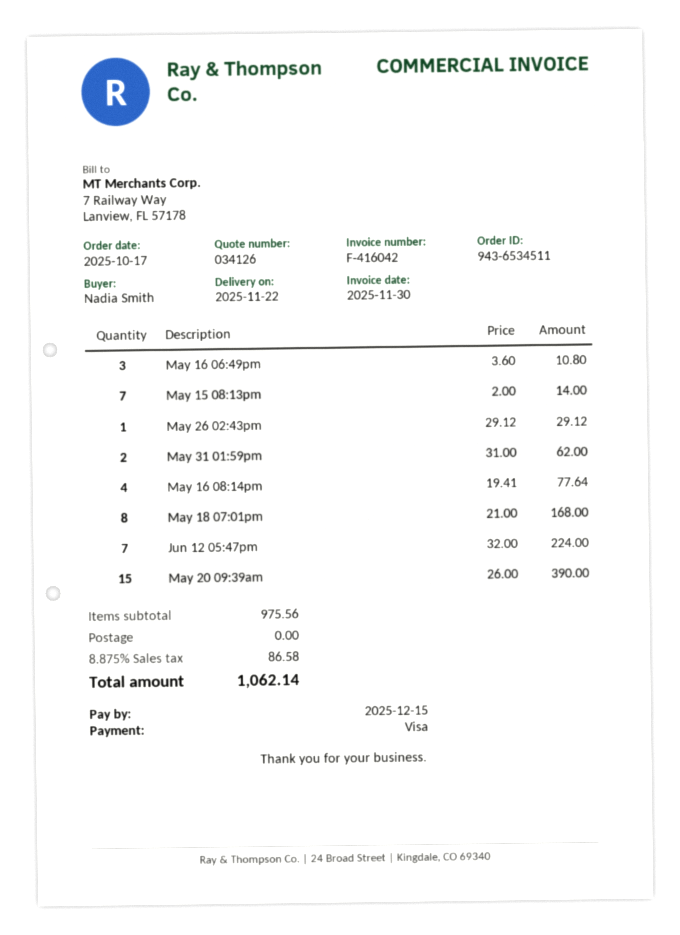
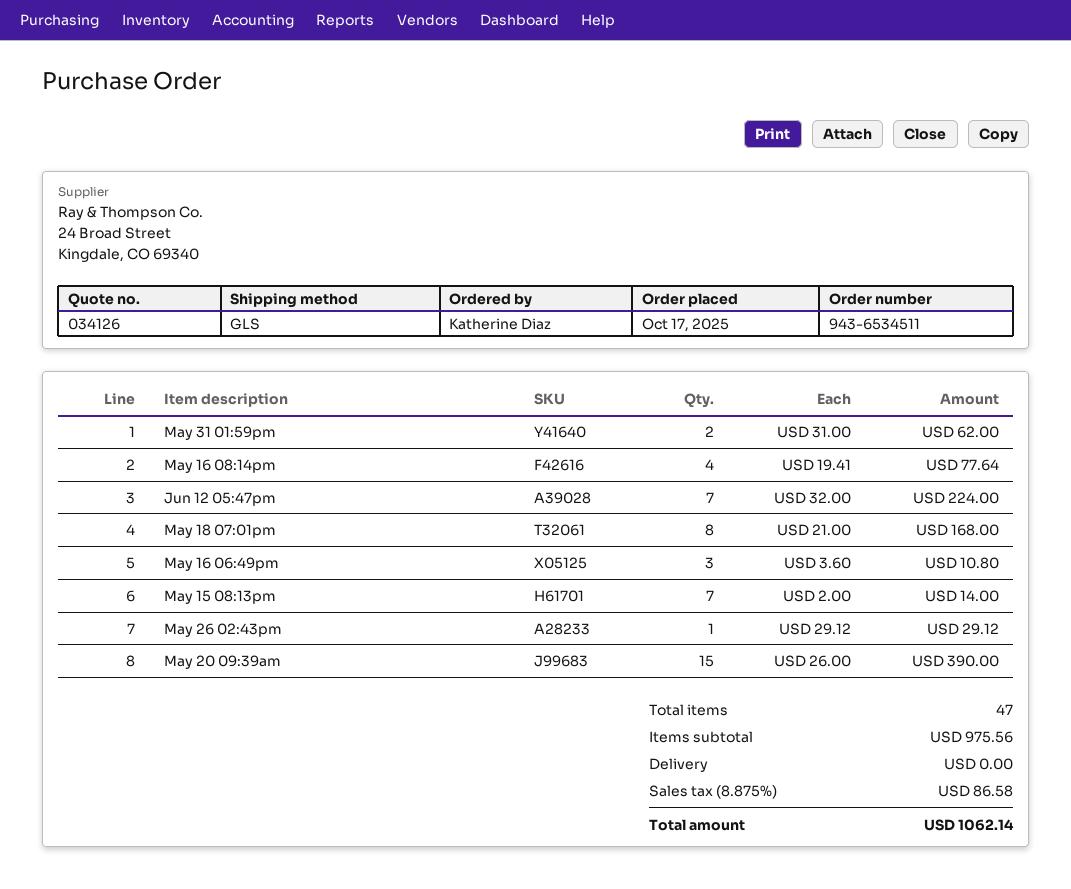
ordered by: Nadia Smith -> Katherine Diaz

